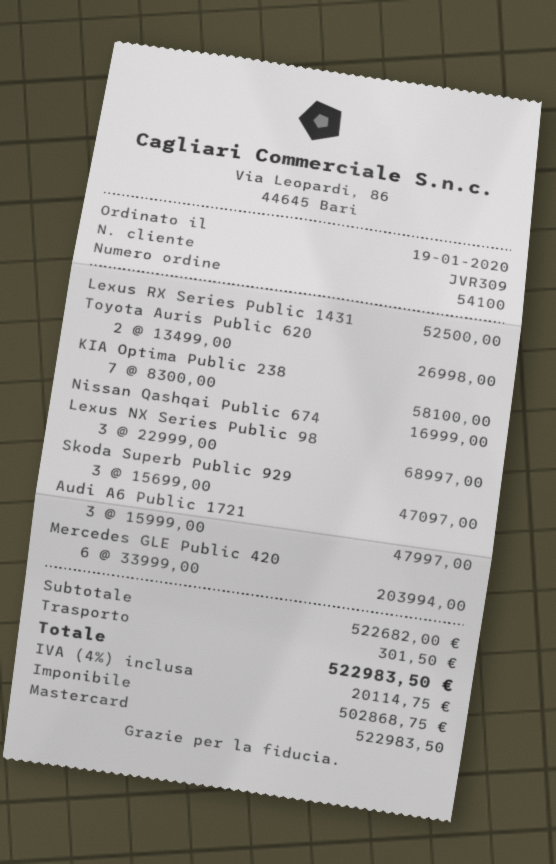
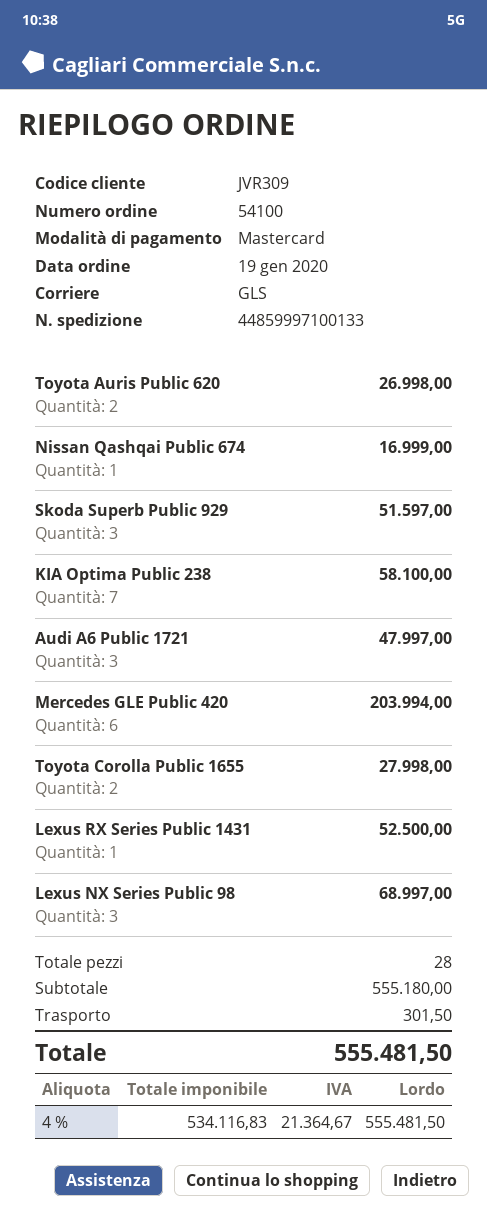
Skoda Superb Public 929: 3 for 47097.00 -> 3 for 51597.00
Toyota Corolla Public 1655: none -> 2 for 27998.00
subtotal: 522682.00 -> 555180.00
net: 502868.75 -> 534116.83
tax: 4% = 20114.75 -> 4% = 21364.67
total: 522983.50 -> 555481.50

